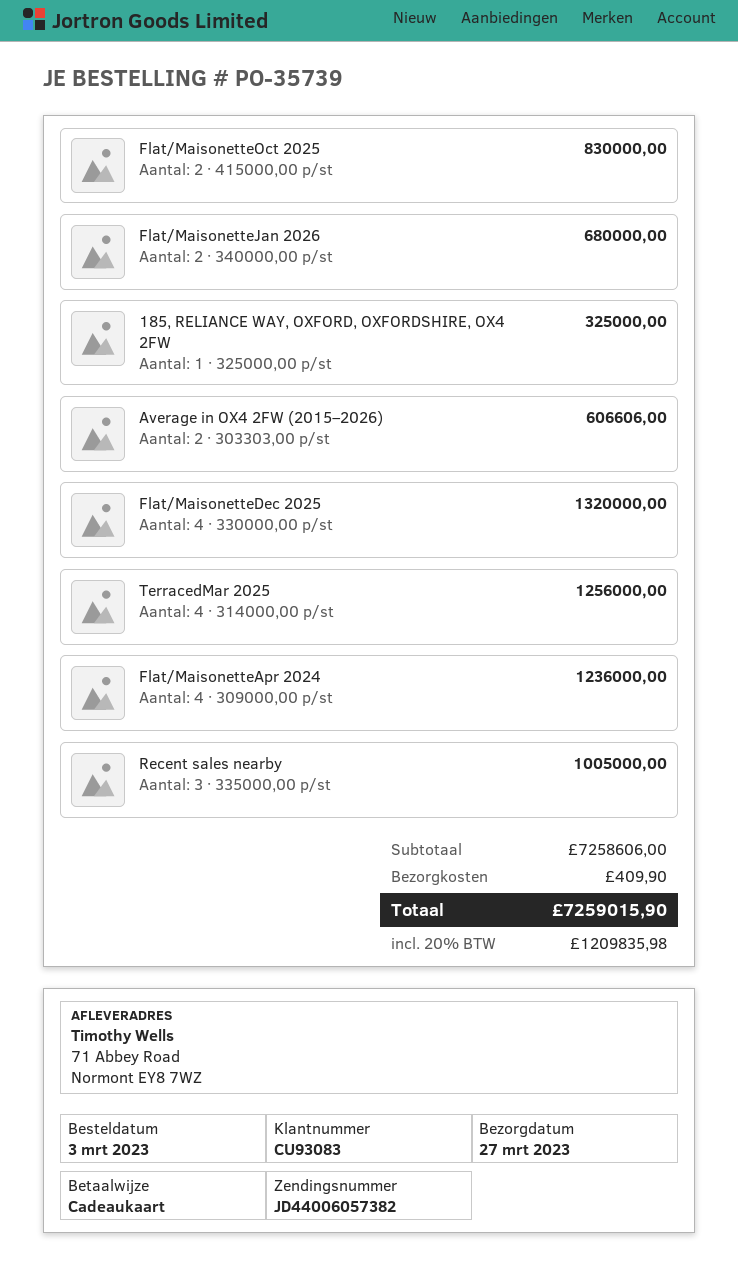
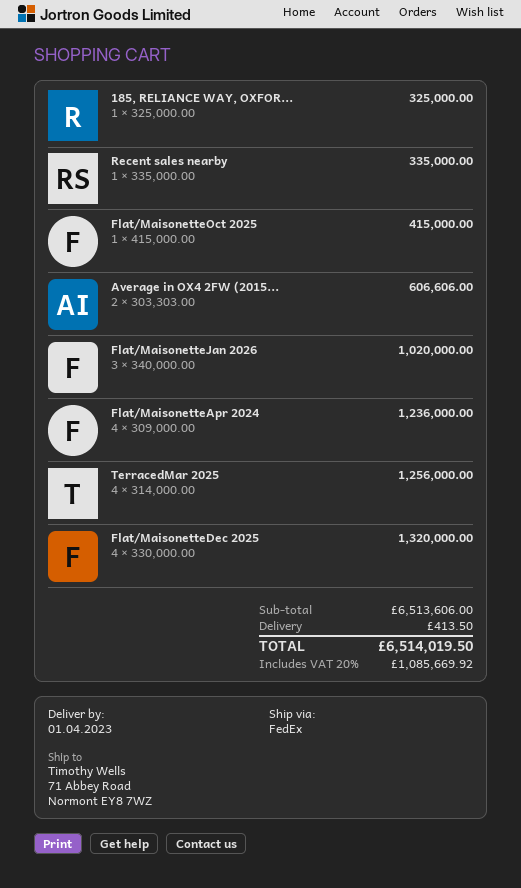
delivery date: 2023-03-27 -> 2023-04-01
Flat/MaisonetteOct 2025: 2 x 415000.00 = 830000.00 -> 1 x 415000.00 = 415000.00
Flat/MaisonetteJan 2026: 2 x 340000.00 = 680000.00 -> 3 x 340000.00 = 1020000.00
Recent sales nearby: 3 x 335000.00 = 1005000.00 -> 1 x 335000.00 = 335000.00
subtotal: 7258606.00 -> 6513606.00
shipping: 409.90 -> 413.50
tax: 20% = 1209835.98 -> 20% = 1085669.92
total: 7259015.90 -> 6514019.50

